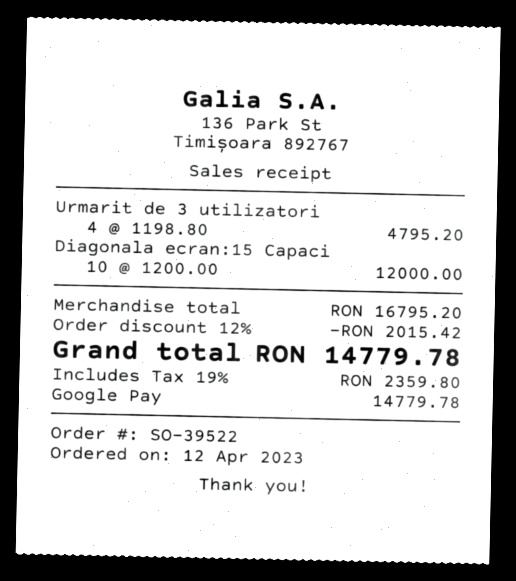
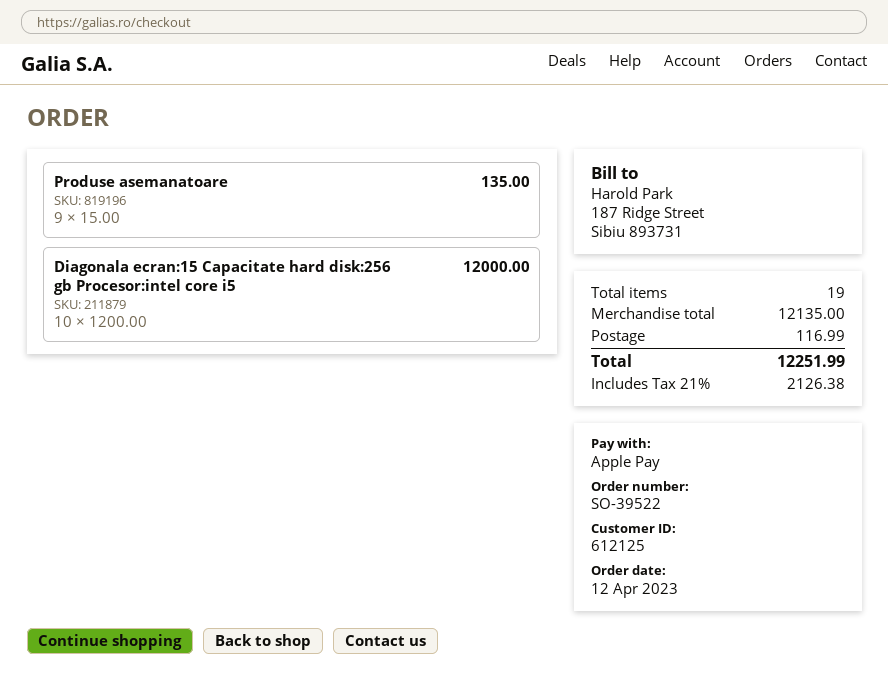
payment method: Google Pay -> Apple Pay
Urmarit de 3 utilizatori: 4 x 1198.80 = 4795.20 -> none
Produse asemanatoare: none -> 9 x 15.00 = 135.00
subtotal: 16795.20 -> 12135.00
discount: 12% = 2015.42 -> none
shipping: none -> 116.99
tax: 19% = 2359.80 -> 21% = 2126.38
total: 14779.78 -> 12251.99

